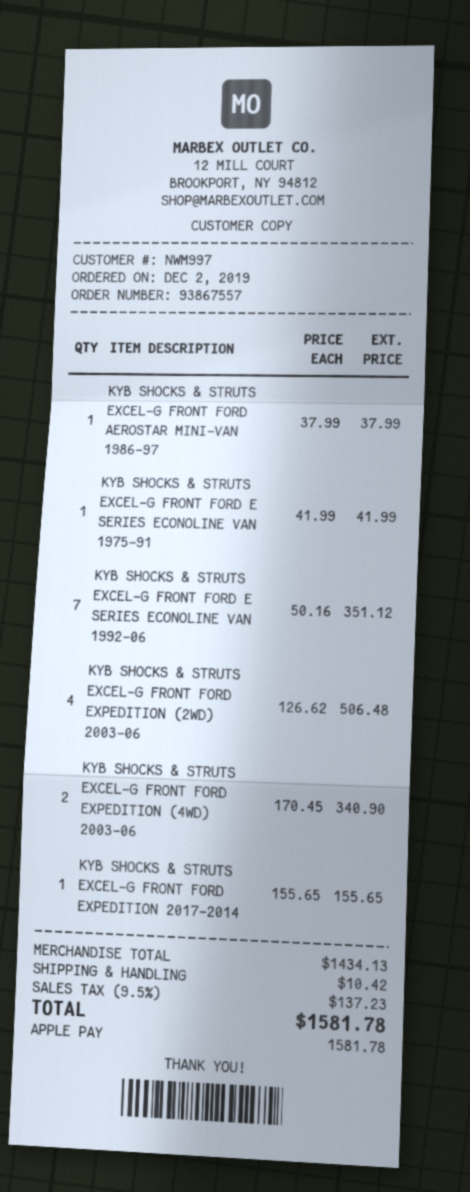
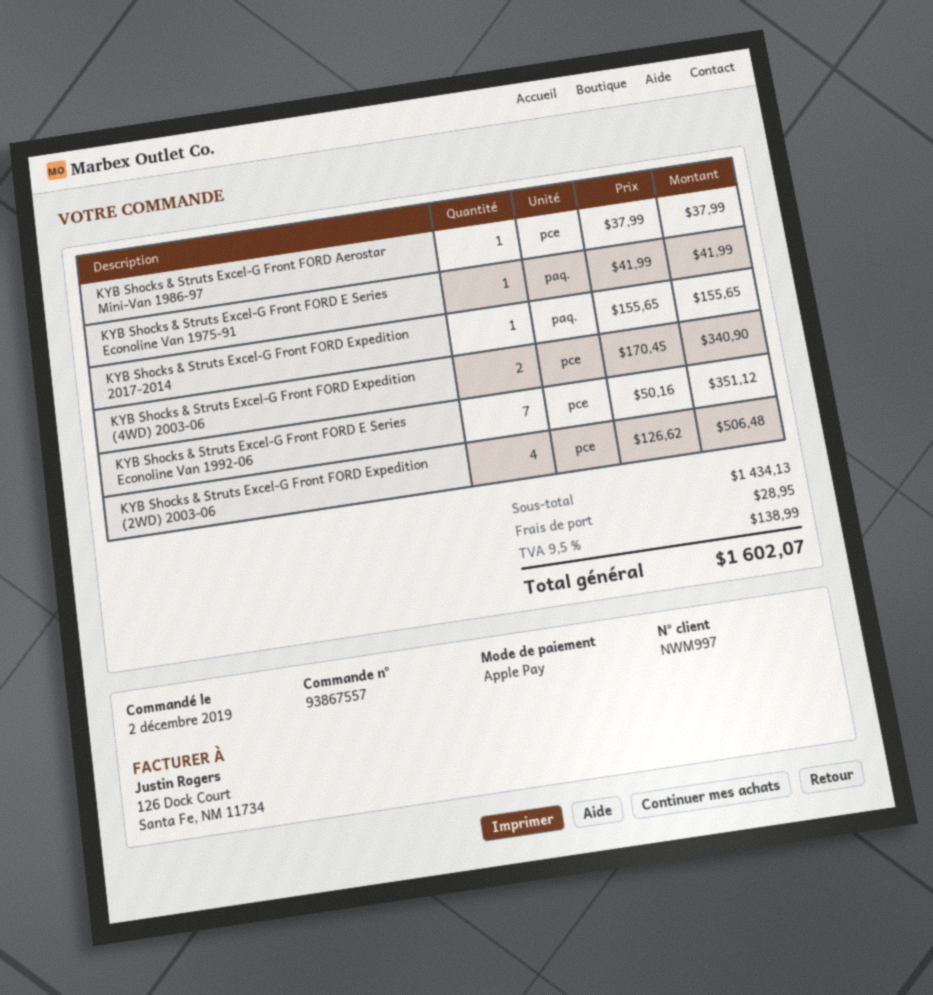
shipping: 10.42 -> 28.95
tax: 9.5% = 137.23 -> 9.5% = 138.99
total: 1581.78 -> 1602.07

